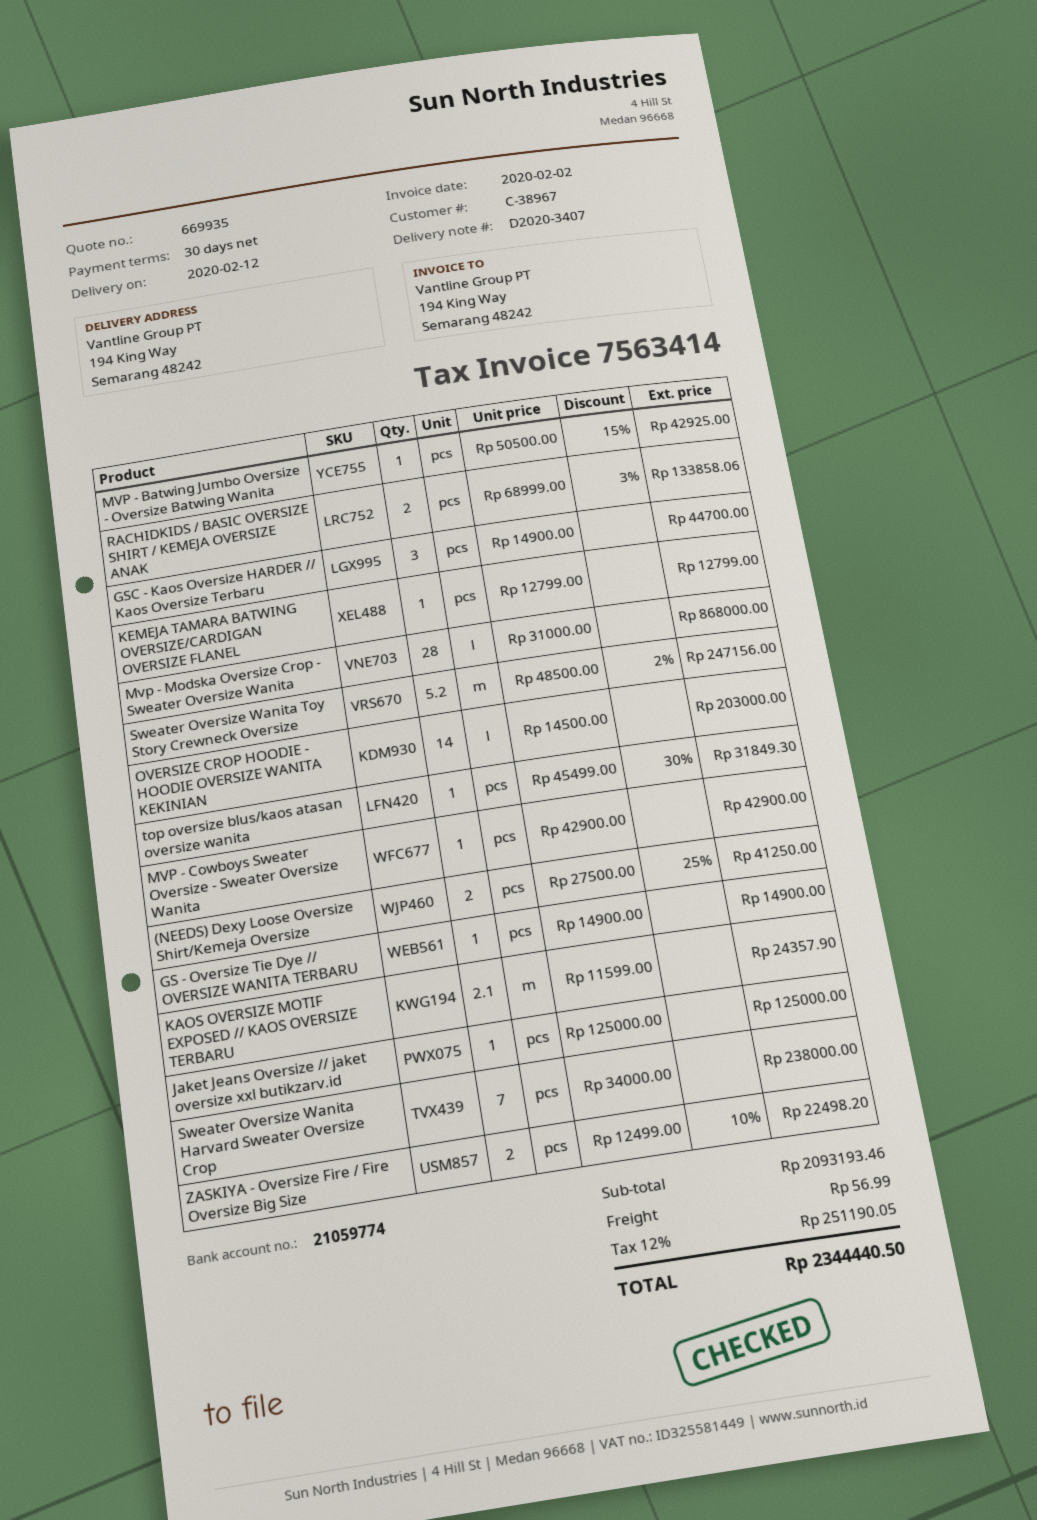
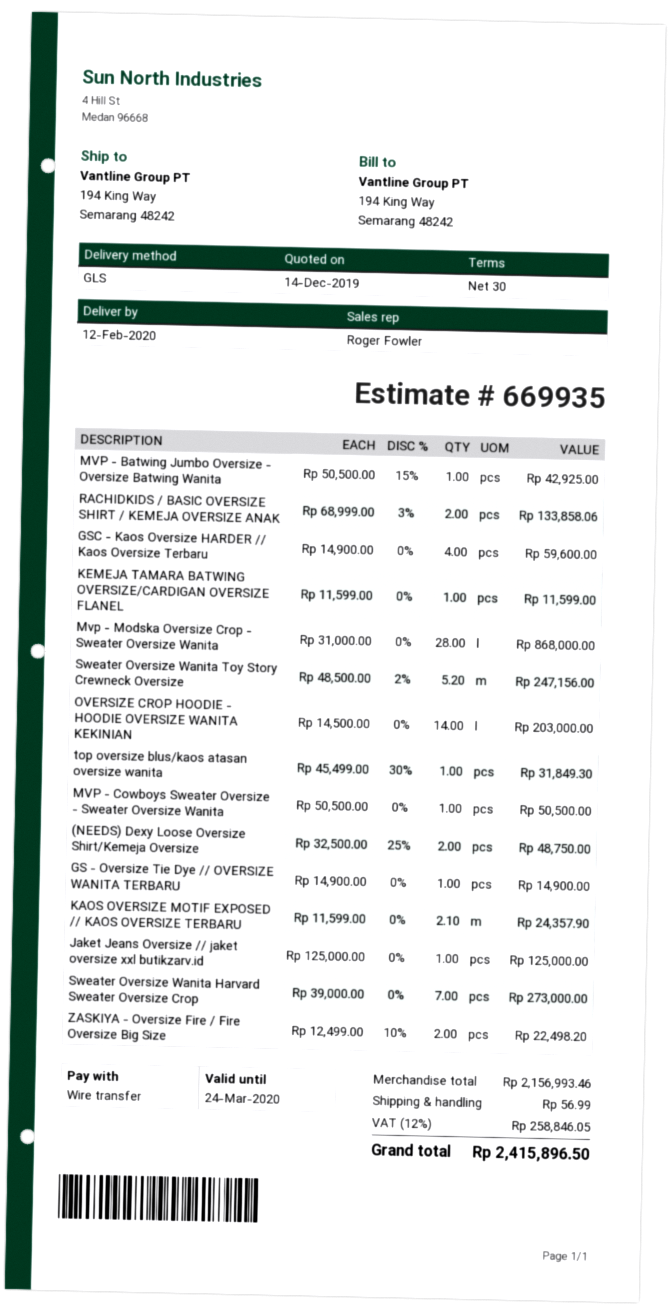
GSC - Kaos Oversize HARDER // Kaos Oversize Terbaru: 3 x 14900.00 = 44700.00 -> 4 x 14900.00 = 59600.00
KEMEJA TAMARA BATWING OVERSIZE/CARDIGAN OVERSIZE FLANEL: 1 x 12799.00 = 12799.00 -> 1 x 11599.00 = 11599.00
MVP - Cowboys Sweater Oversize - Sweater Oversize Wanita: 1 x 42900.00 = 42900.00 -> 1 x 50500.00 = 50500.00
(NEEDS) Dexy Loose Oversize Shirt/Kemeja Oversize: 2 x 27500.00 - 25% = 41250.00 -> 2 x 32500.00 - 25% = 48750.00
Sweater Oversize Wanita Harvard Sweater Oversize Crop: 7 x 34000.00 = 238000.00 -> 7 x 39000.00 = 273000.00
subtotal: 2093193.46 -> 2156993.46
tax: 12% = 251190.05 -> 12% = 258846.05
total: 2344440.50 -> 2415896.50

